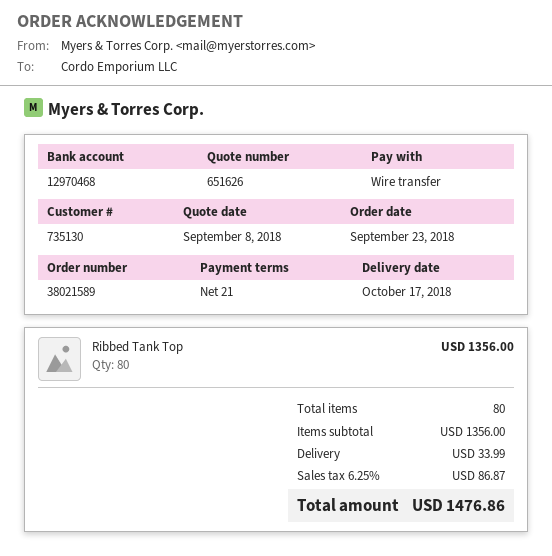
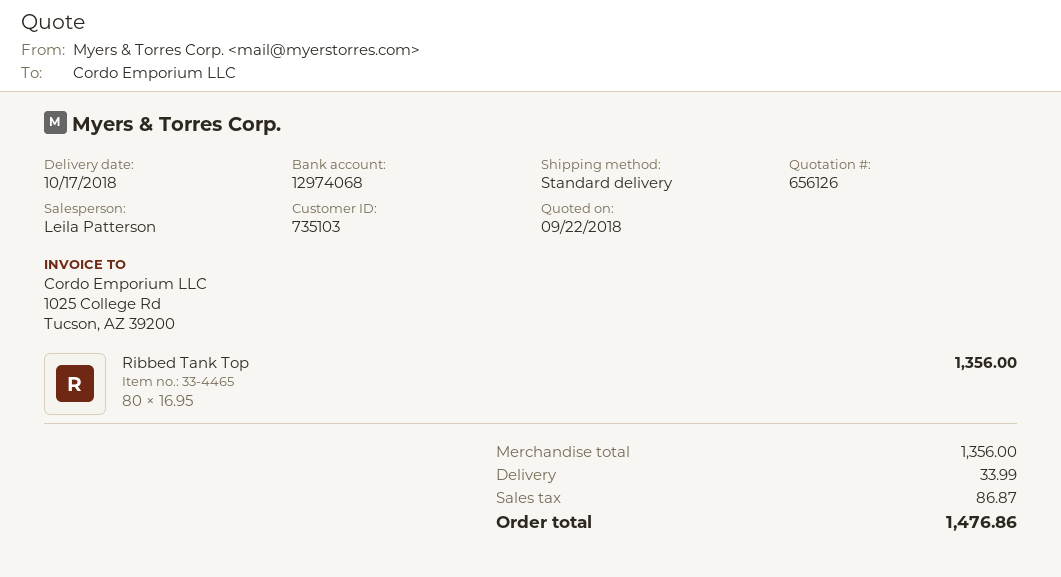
quote number: 651626 -> 656126
quote date: 2018-09-08 -> 2018-09-22
customer number: 735130 -> 735103
bank account: 12970468 -> 12974068

